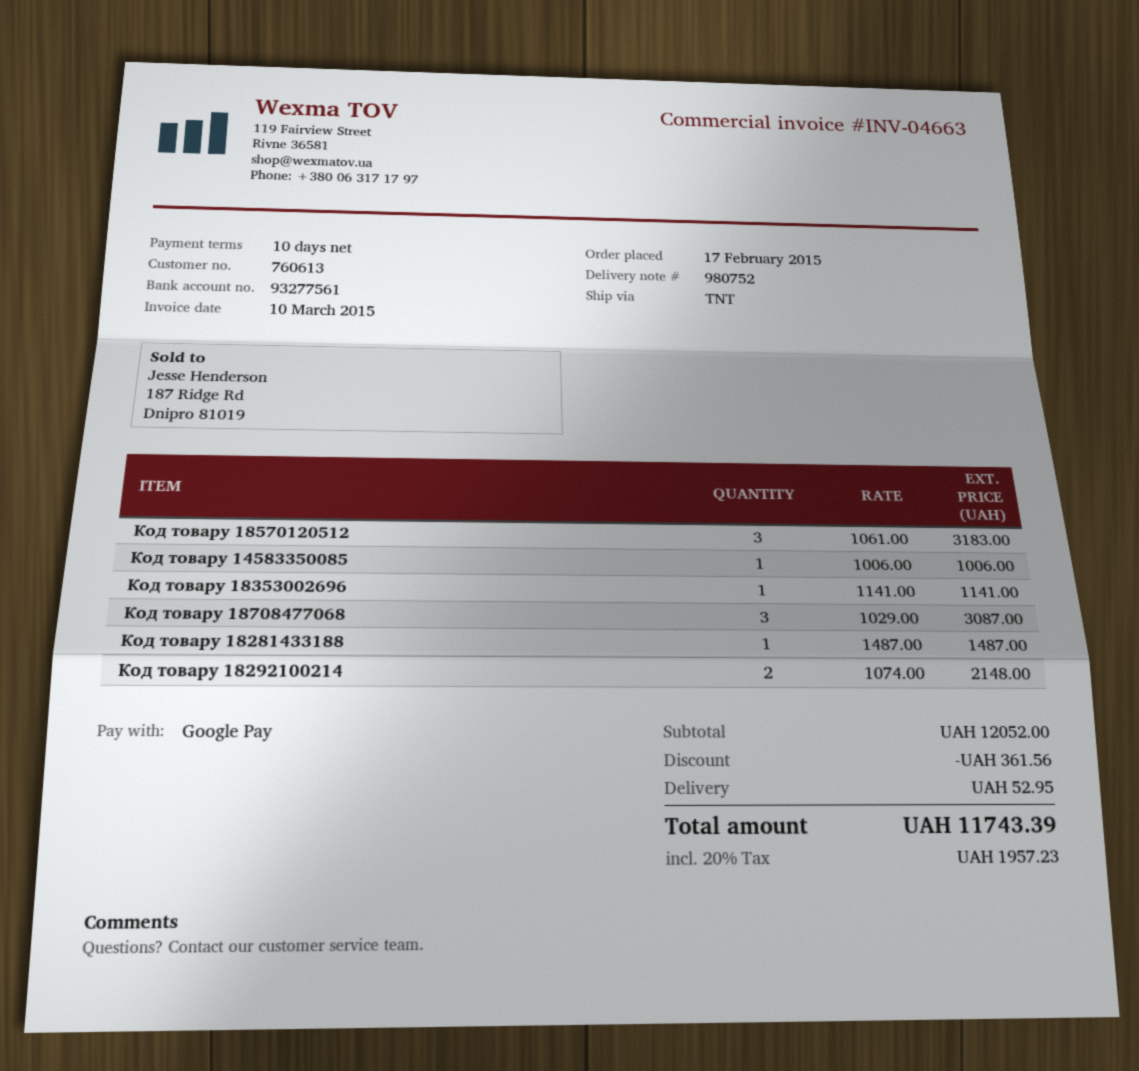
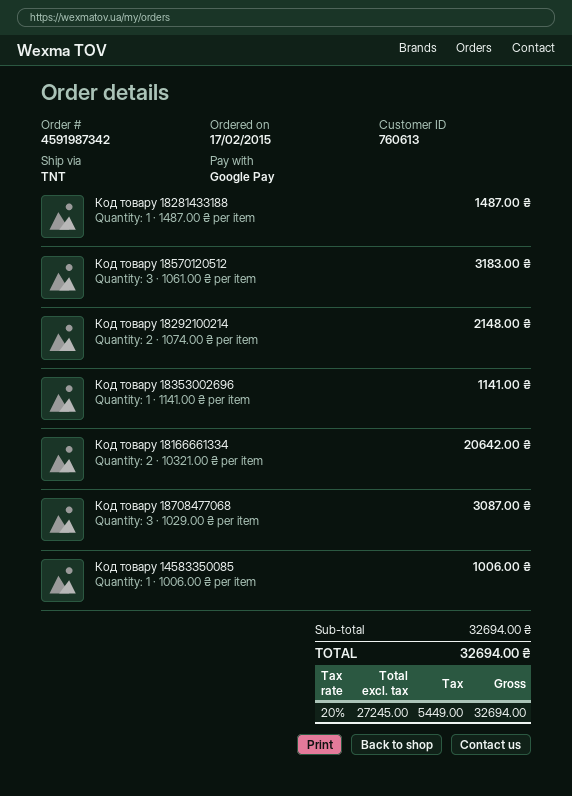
Код товару 18166661334: none -> 2 x 10321.00 = 20642.00
subtotal: 12052.00 -> 32694.00
discount: 361.56 -> none
shipping: 52.95 -> none
tax: 20% = 1957.23 -> 20% = 5449.00
total: 11743.39 -> 32694.00

